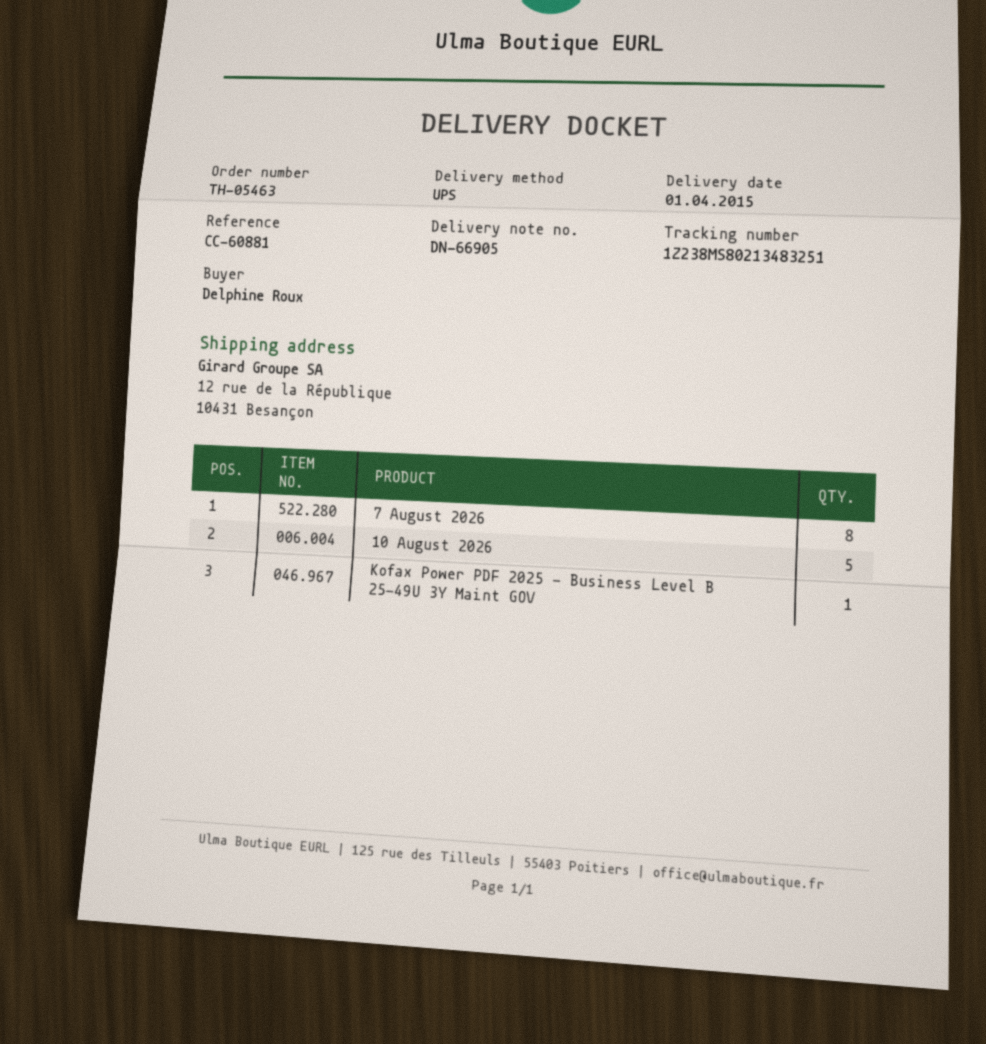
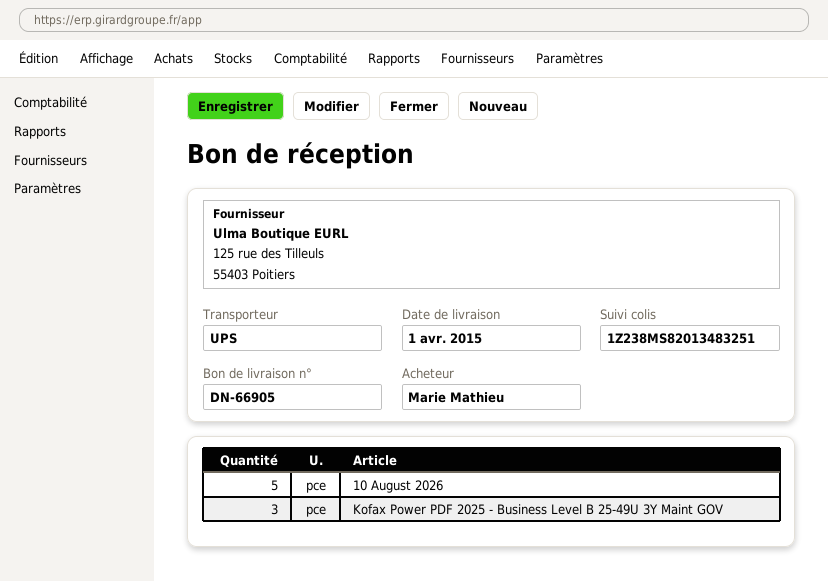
ordered by: Delphine Roux -> Marie Mathieu
tracking number: 1Z238MS80213483251 -> 1Z238MS82013483251
7 August 2026: 8 -> none
Kofax Power PDF 2025 - Business Level B 25-49U 3Y Maint GOV: 1 -> 3

